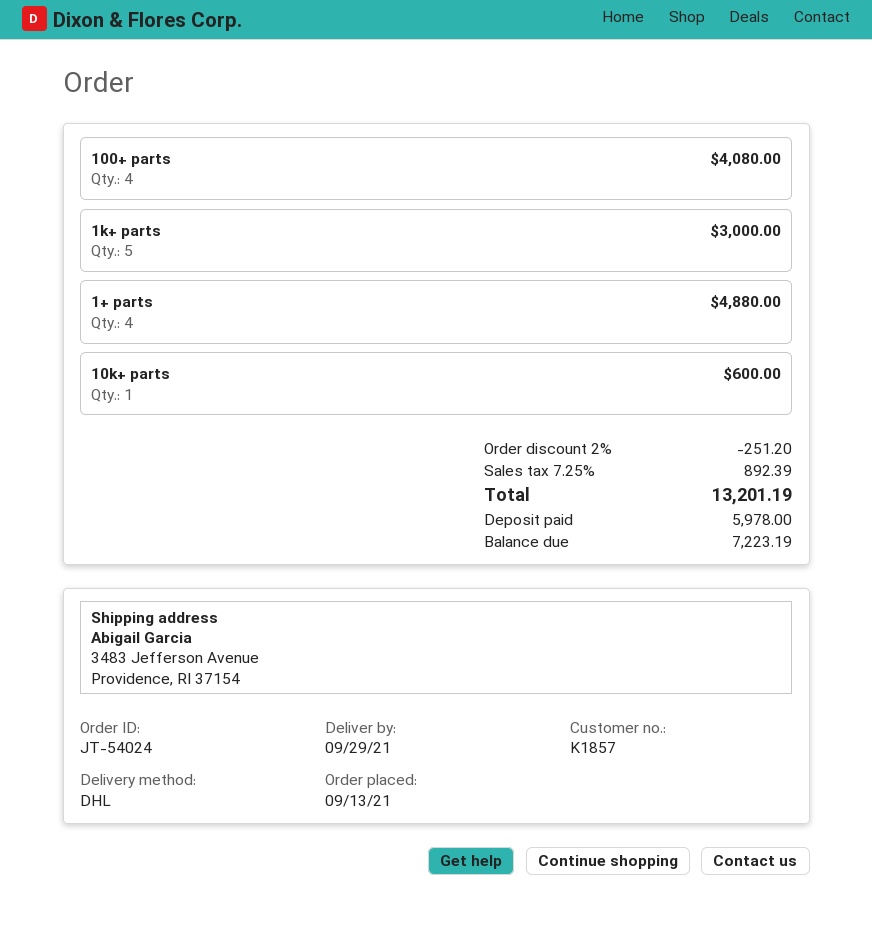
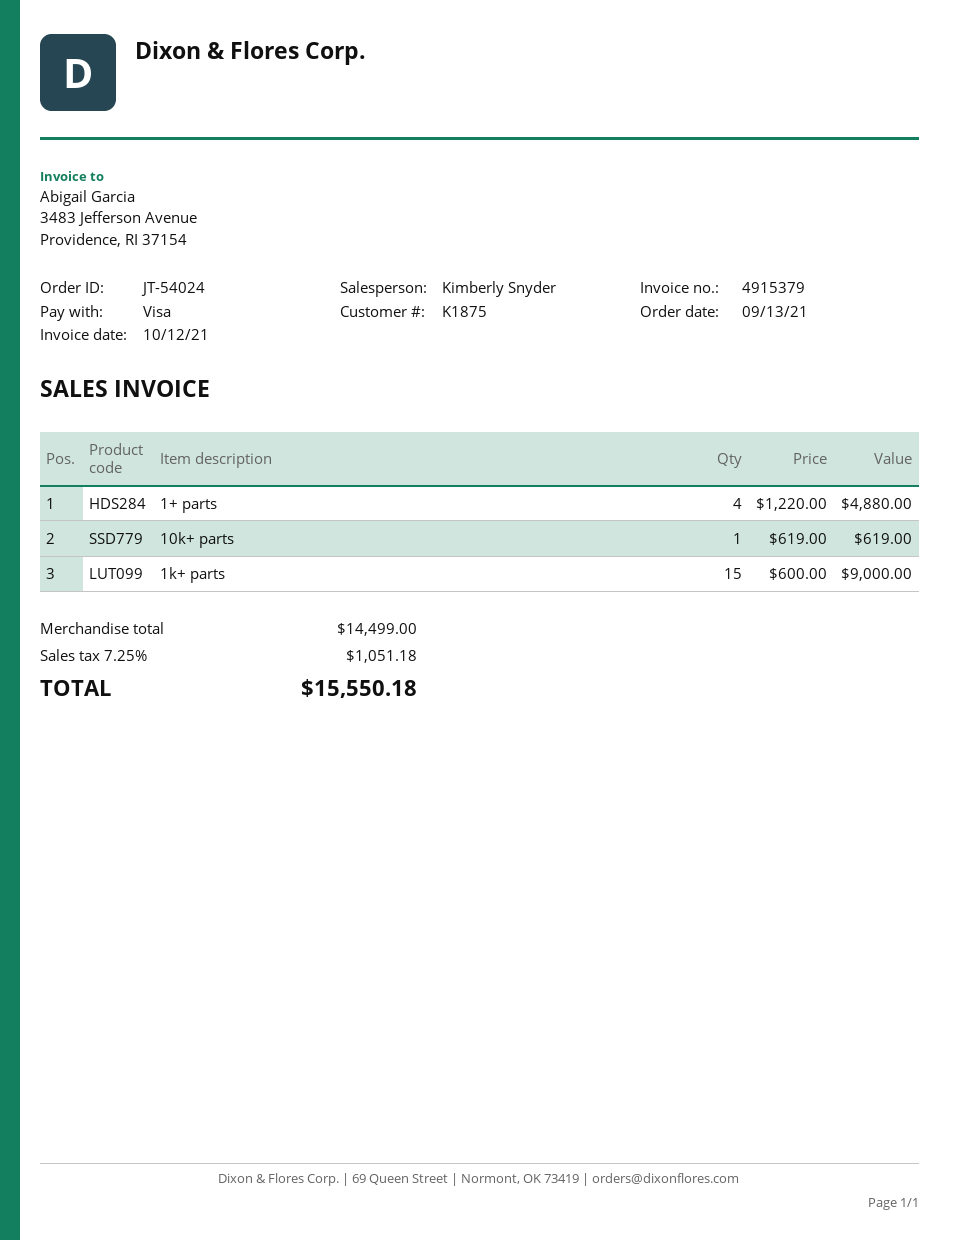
customer number: K1857 -> K1875
100+ parts: 4 for 4080.00 -> none
1k+ parts: 5 for 3000.00 -> 15 for 9000.00
10k+ parts: 1 for 600.00 -> 1 for 619.00
discount: 2% = 251.20 -> none
tax: 7.25% = 892.39 -> 7.25% = 1051.18
total: 13201.19 -> 15550.18

